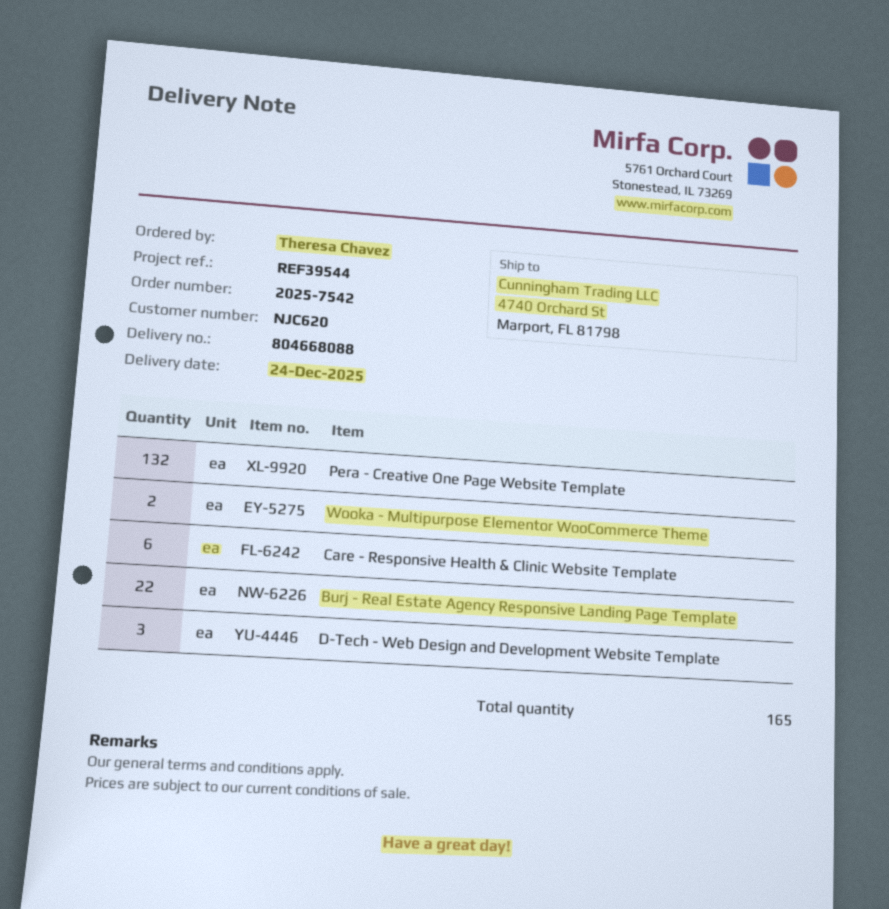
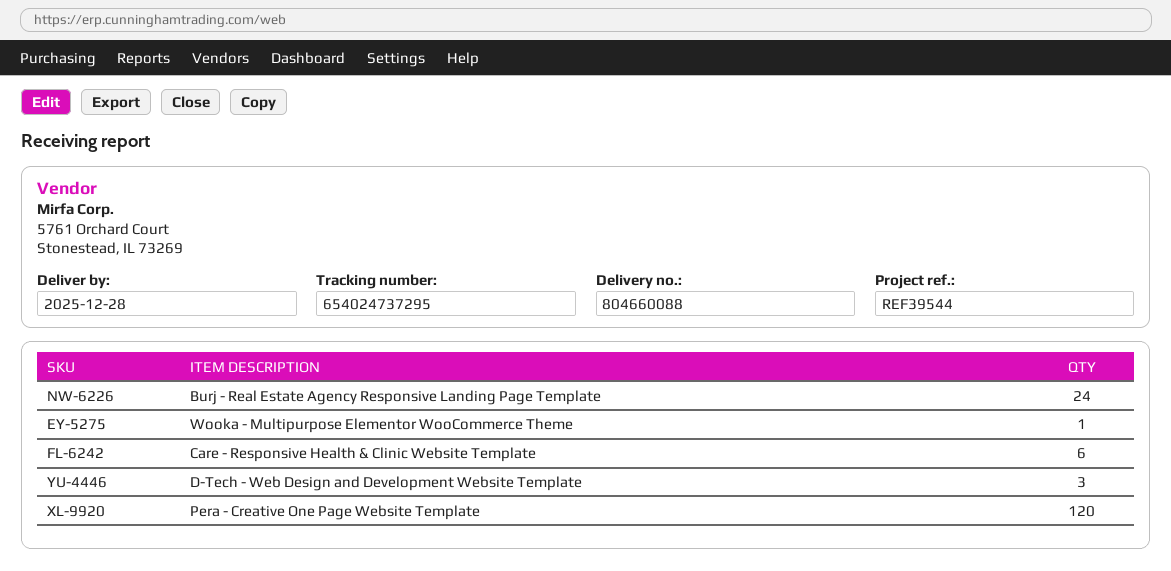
delivery note number: 804668088 -> 804660088
delivery date: 2025-12-24 -> 2025-12-28
Pera - Creative One Page Website Template: 132 -> 120
Wooka - Multipurpose Elementor WooCommerce Theme: 2 -> 1
Burj - Real Estate Agency Responsive Landing Page Template: 22 -> 24

